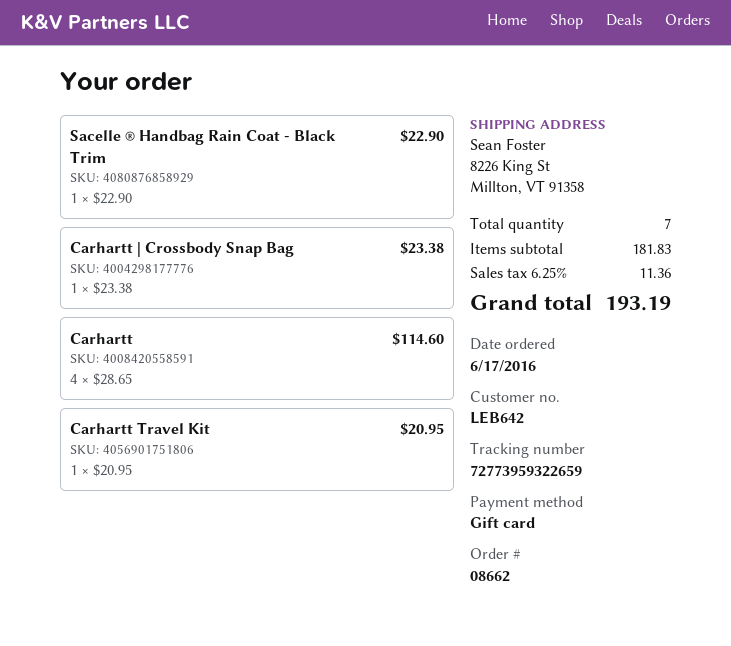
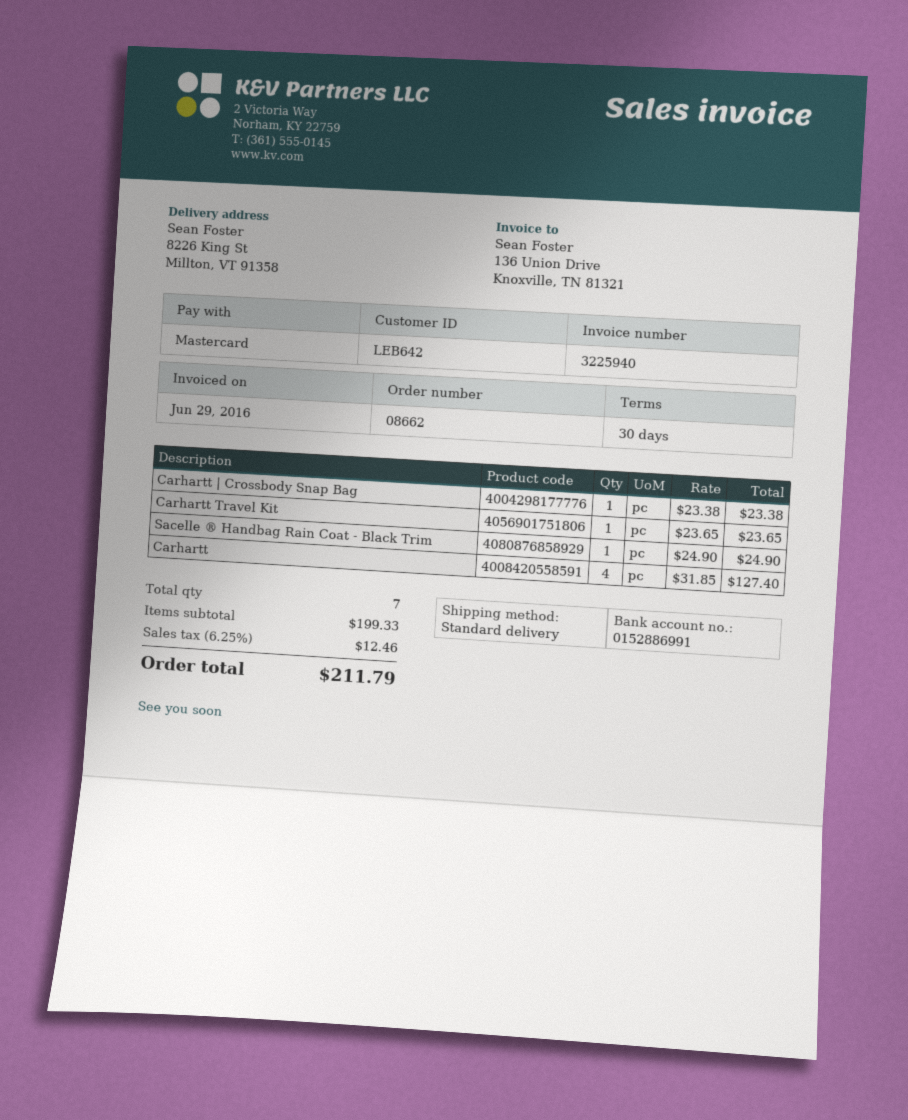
payment method: gift card -> Mastercard
Sacelle ® Handbag Rain Coat - Black Trim: 1 x 22.90 = 22.90 -> 1 x 24.90 = 24.90
Carhartt: 4 x 28.65 = 114.60 -> 4 x 31.85 = 127.40
Carhartt Travel Kit: 1 x 20.95 = 20.95 -> 1 x 23.65 = 23.65
subtotal: 181.83 -> 199.33
tax: 6.25% = 11.36 -> 6.25% = 12.46
total: 193.19 -> 211.79

